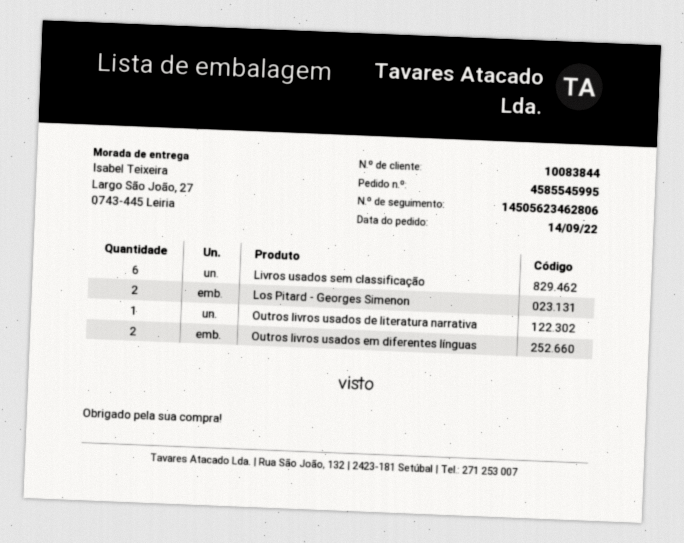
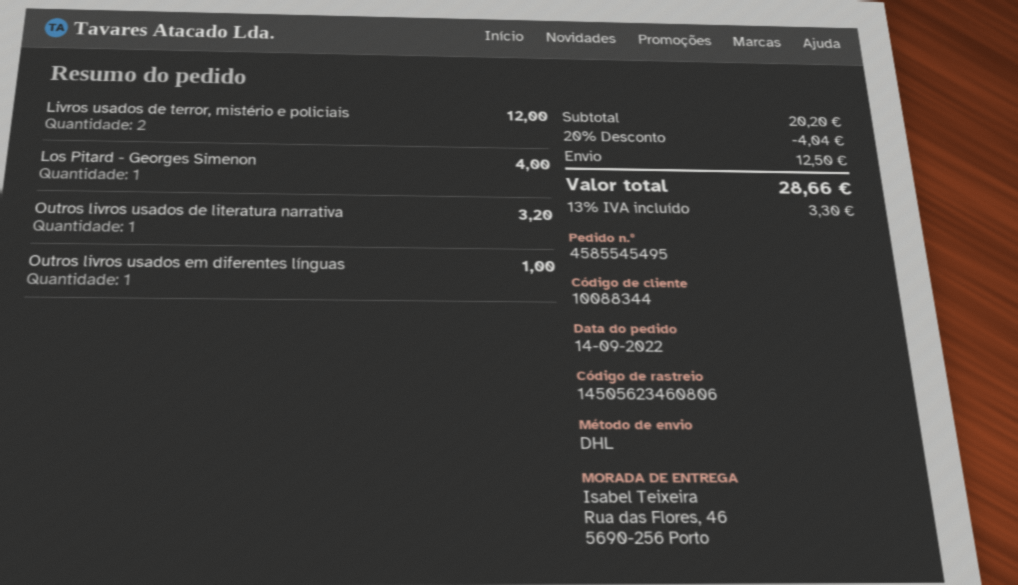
order number: 4585545995 -> 4585545495
customer number: 10083844 -> 10088344
tracking number: 14505623462806 -> 14505623460806
ship to: Largo São João, 27, 0743-445 Leiria -> Rua das Flores, 46, 5690-256 Porto
Livros usados sem classificação: 6 -> none
Los Pitard - Georges Simenon: 2 -> 1
Outros livros usados em diferentes línguas: 2 -> 1
Livros usados de terror, mistério e policiais: none -> 2

